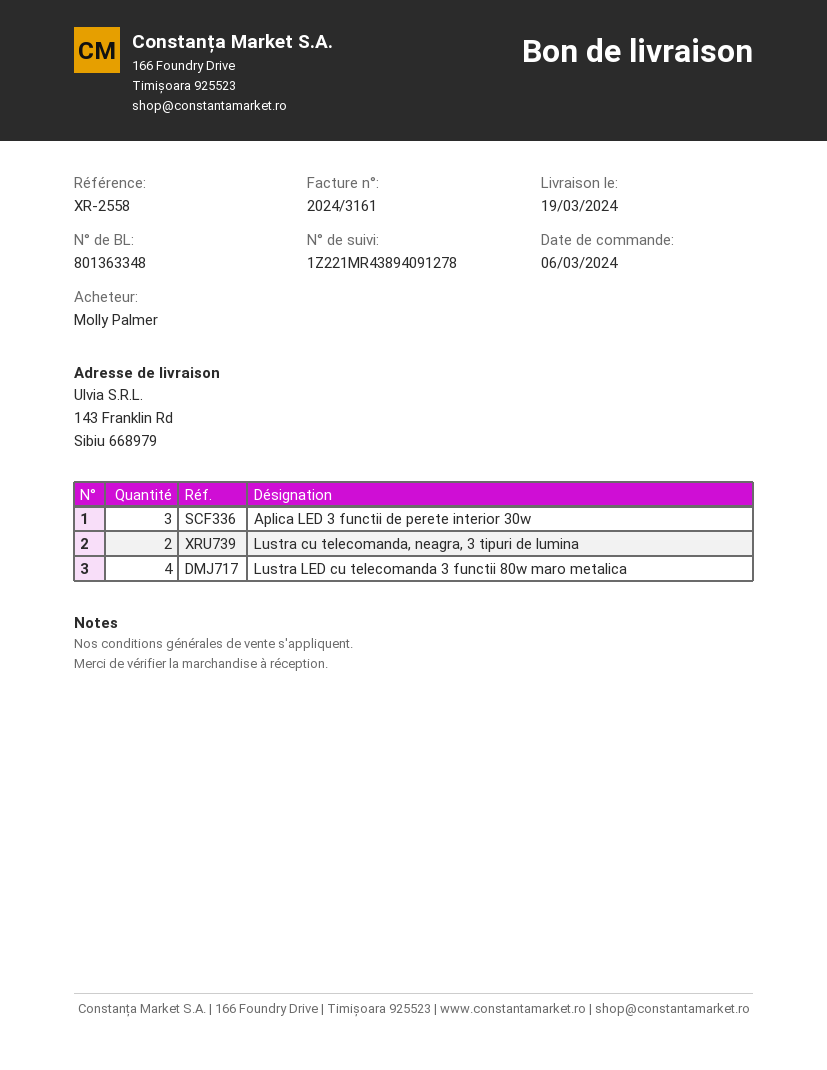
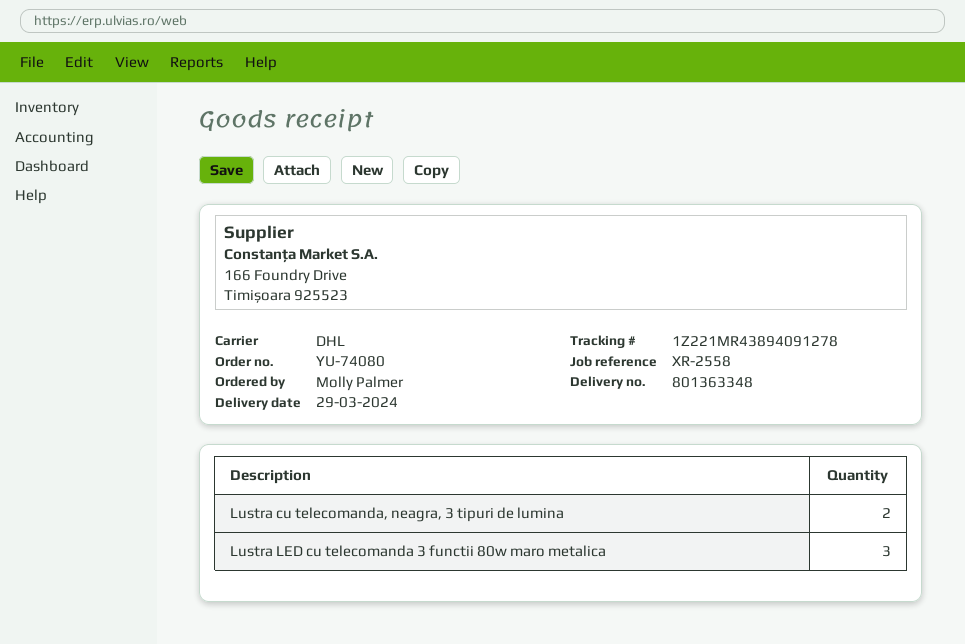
delivery date: 2024-03-19 -> 2024-03-29
Aplica LED 3 functii de perete interior 30w: 3 -> none
Lustra LED cu telecomanda 3 functii 80w maro metalica: 4 -> 3

